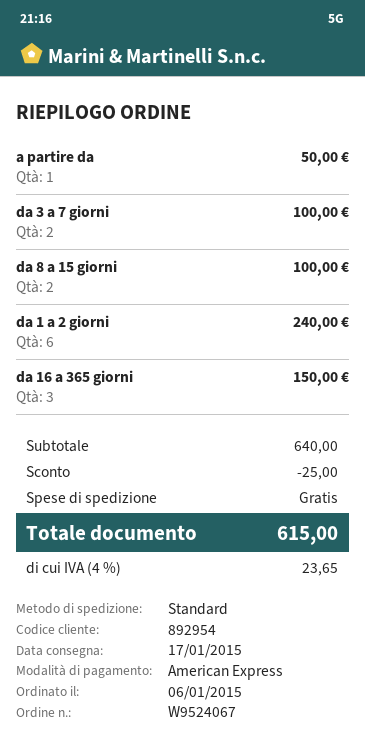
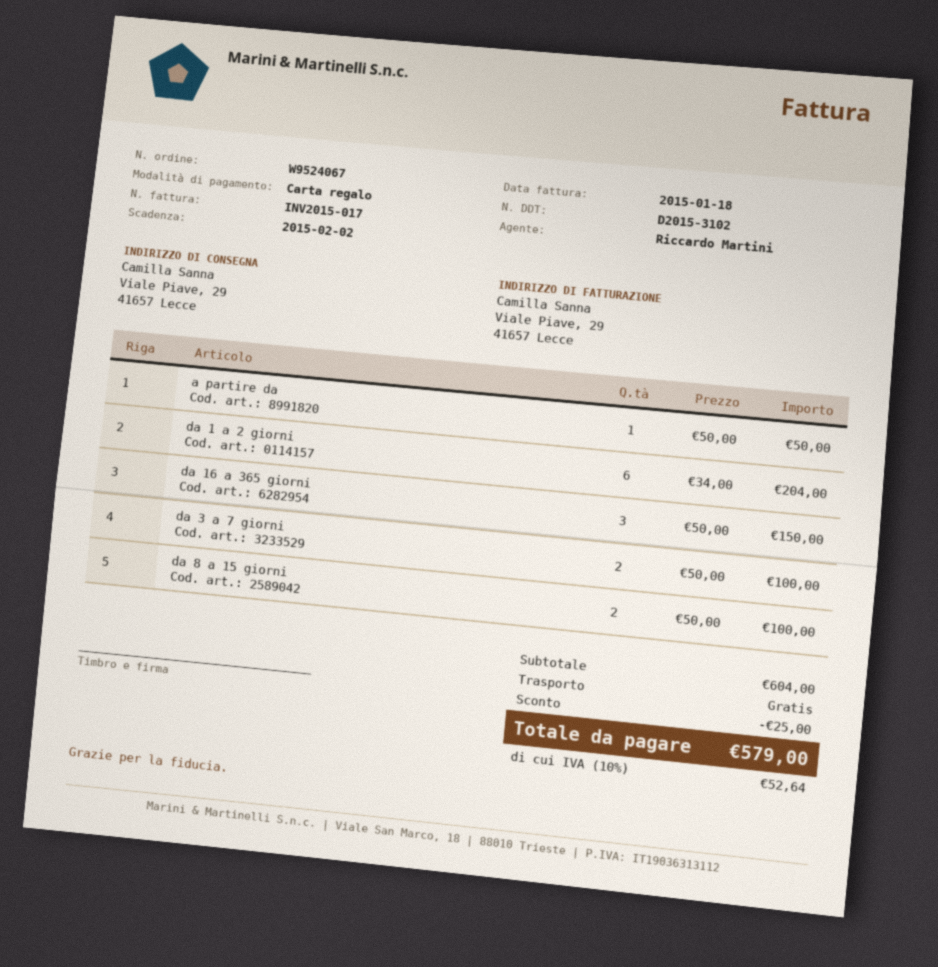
payment method: American Express -> gift card
da 1 a 2 giorni: 6 for 240.00 -> 6 for 204.00
subtotal: 640.00 -> 604.00
tax: 4% = 23.65 -> 10% = 52.64
total: 615.00 -> 579.00

